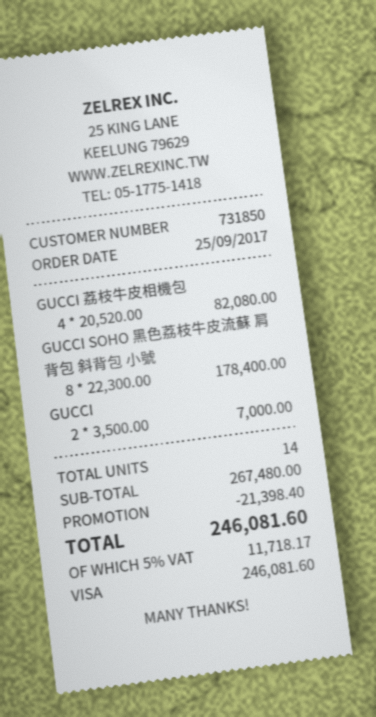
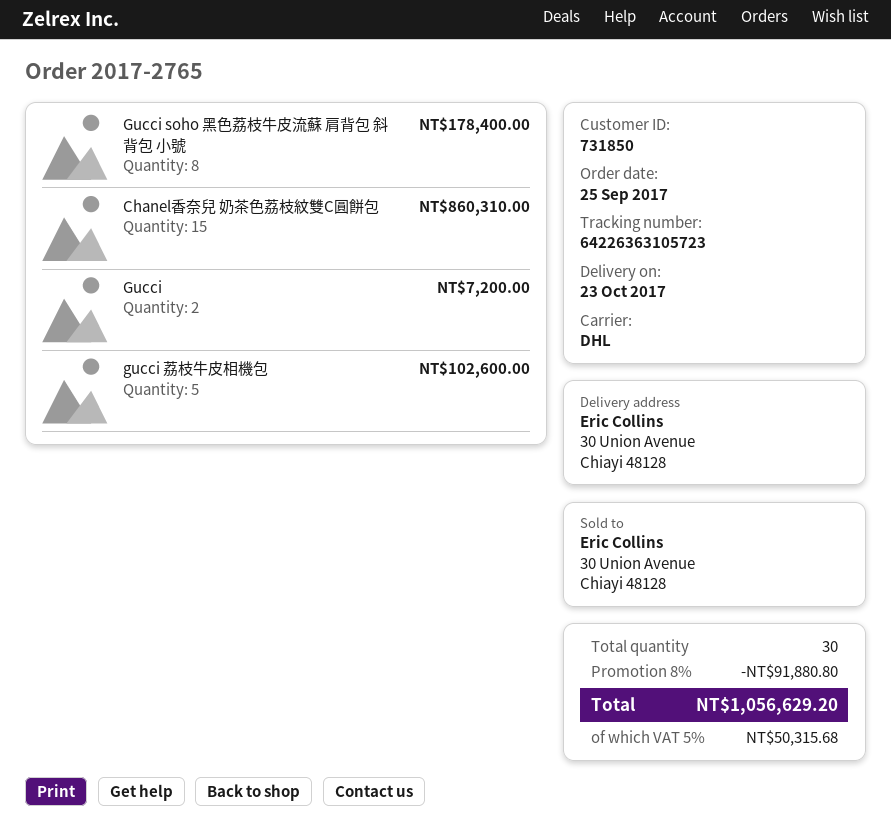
GUCCI 荔枝牛皮相機包: 4 for 82080.00 -> 5 for 102600.00
GUCCI: 2 for 7000.00 -> 2 for 7200.00
Chanel香奈兒 奶茶色荔枝紋雙C圓餅包: none -> 15 for 860310.00
total quantity: 14 -> 30
discount: 21398.40 -> 91880.80
tax: 5% = 11718.17 -> 5% = 50315.68
total: 246081.60 -> 1056629.20

